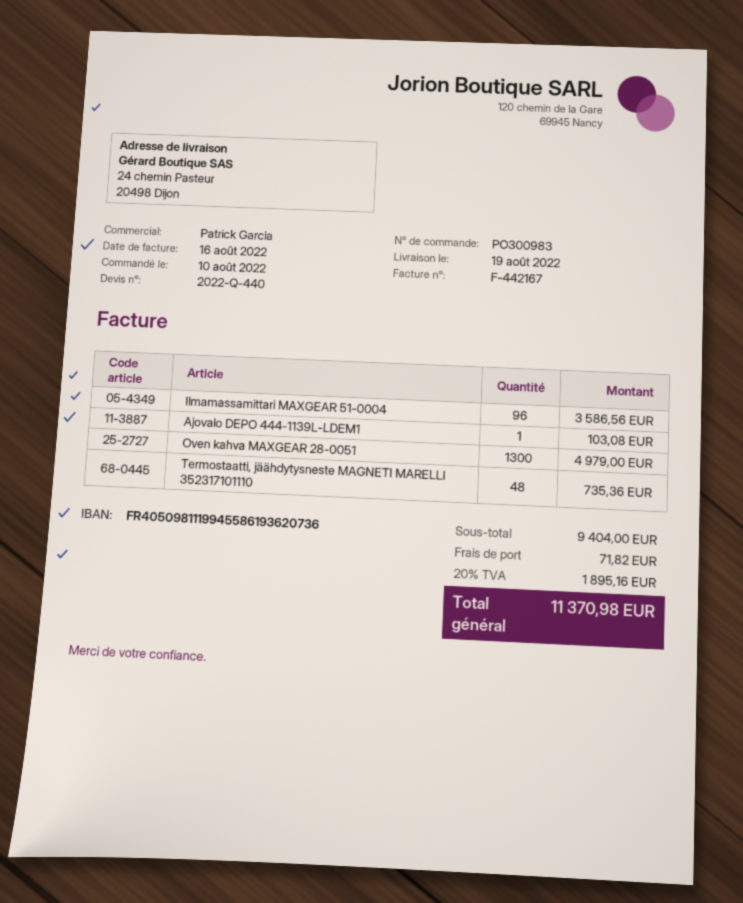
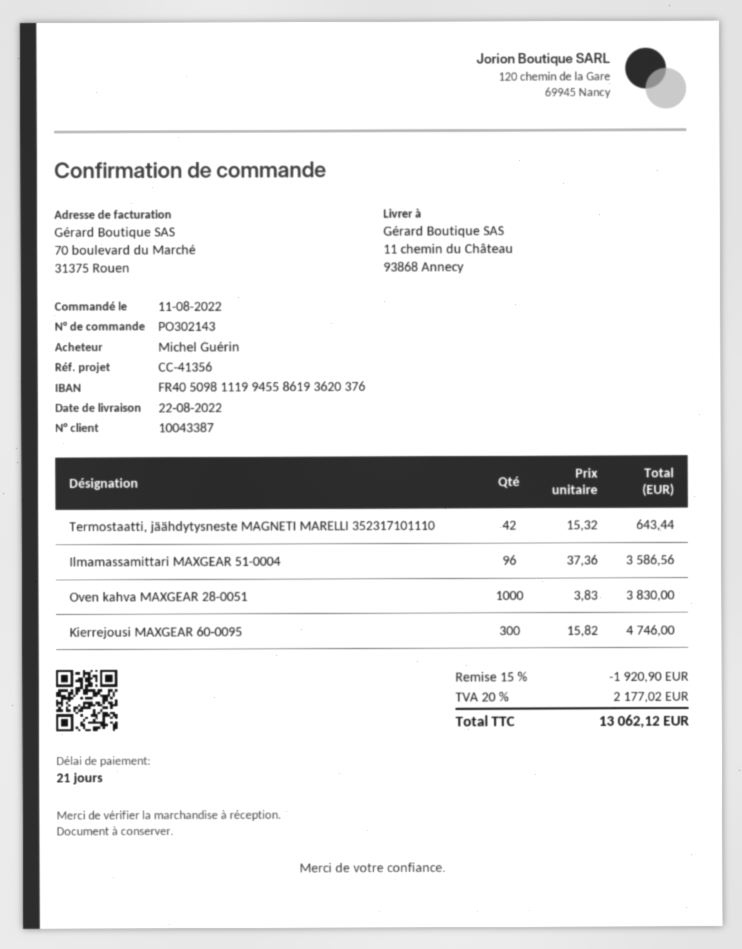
order number: PO300983 -> PO302143
order date: 2022-08-10 -> 2022-08-11
delivery date: 2022-08-19 -> 2022-08-22
bank account: FR4050981119945586193620736 -> FR4050981119945586193620376
ship to: 24 chemin Pasteur, 20498 Dijon -> 11 chemin du Château, 93868 Annecy
Ajovalo DEPO 444-1139L-LDEM1: 1 for 103.08 -> none
Oven kahva MAXGEAR 28-0051: 1300 for 4979.00 -> 1000 for 3830.00
Termostaatti, jäähdytysneste MAGNETI MARELLI 352317101110: 48 for 735.36 -> 42 for 643.44
Kierrejousi MAXGEAR 60-0095: none -> 300 for 4746.00
discount: none -> 15% = 1920.90
shipping: 71.82 -> none
tax: 20% = 1895.16 -> 20% = 2177.02
total: 11370.98 -> 13062.12

